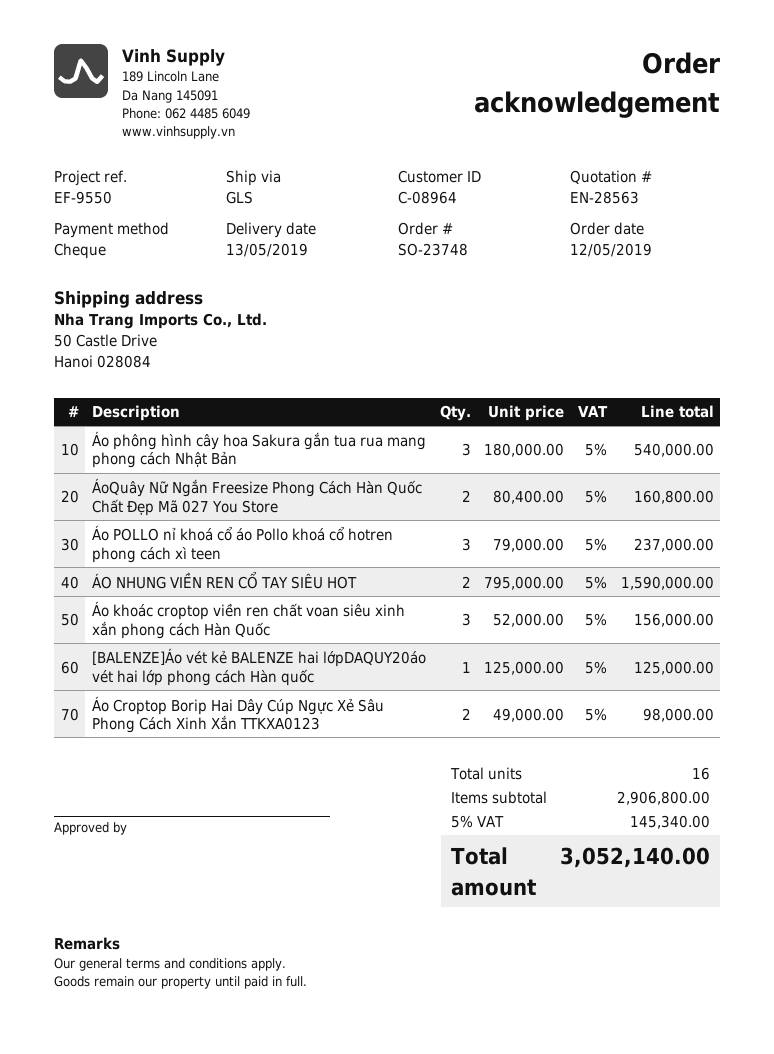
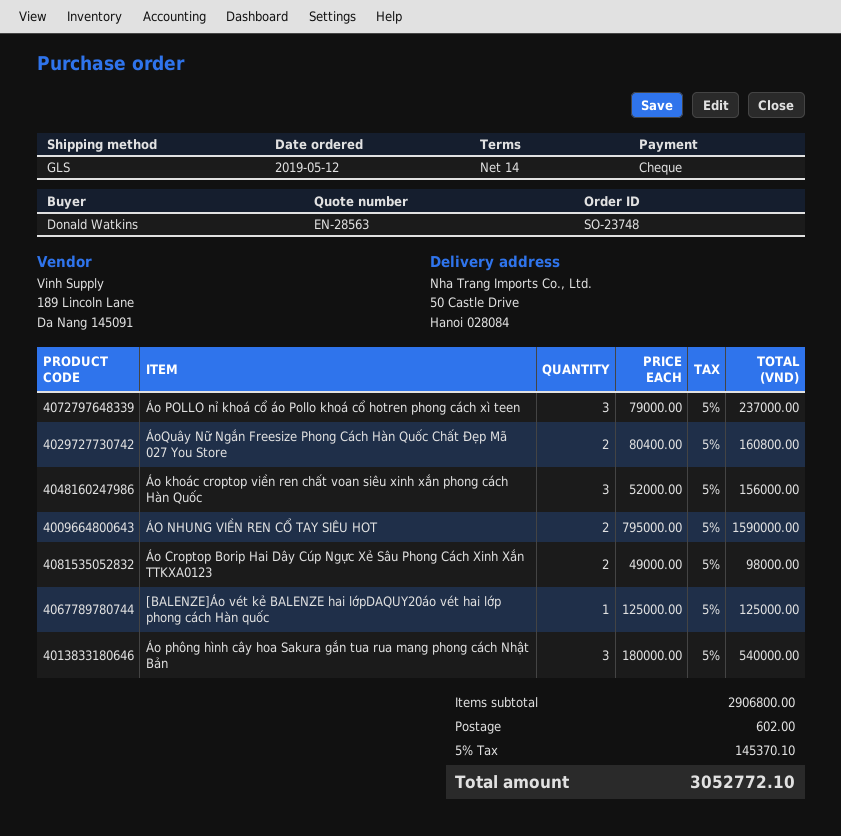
shipping: none -> 602.00
tax: 5% = 145340.00 -> 5% = 145370.10
total: 3052140.00 -> 3052772.10

